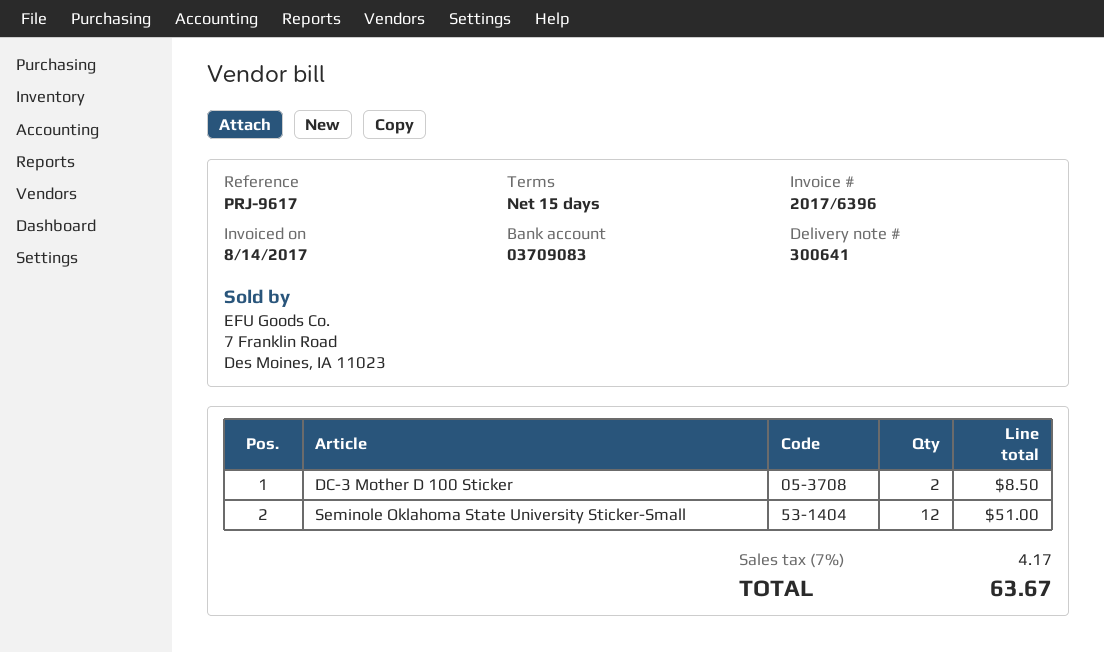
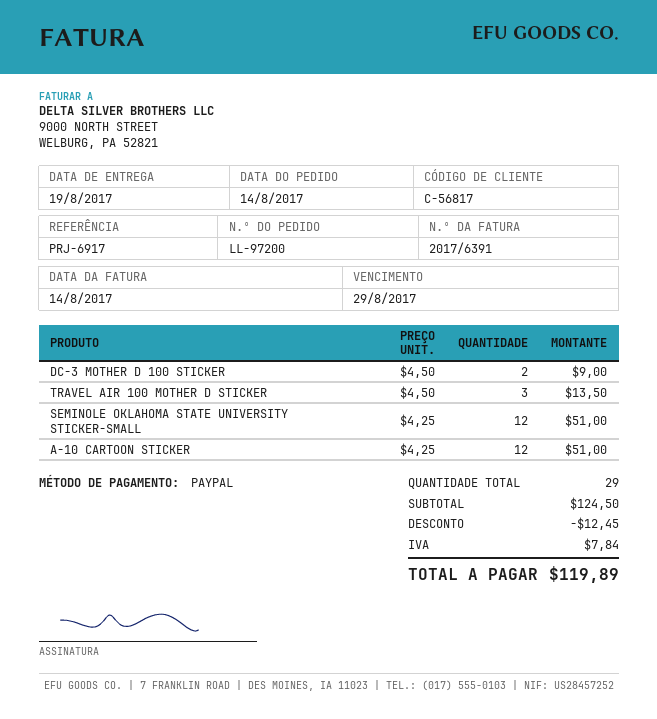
invoice number: 2017/6396 -> 2017/6391
reference: PRJ-9617 -> PRJ-6917
DC-3 Mother D 100 Sticker: 2 for 8.50 -> 2 for 9.00
TRAVEL AIR 100 MOTHER D STICKER: none -> 3 for 13.50
A-10 CARTOON STICKER: none -> 12 for 51.00
discount: none -> 12.45
tax: 4.17 -> 7.84
total: 63.67 -> 119.89

